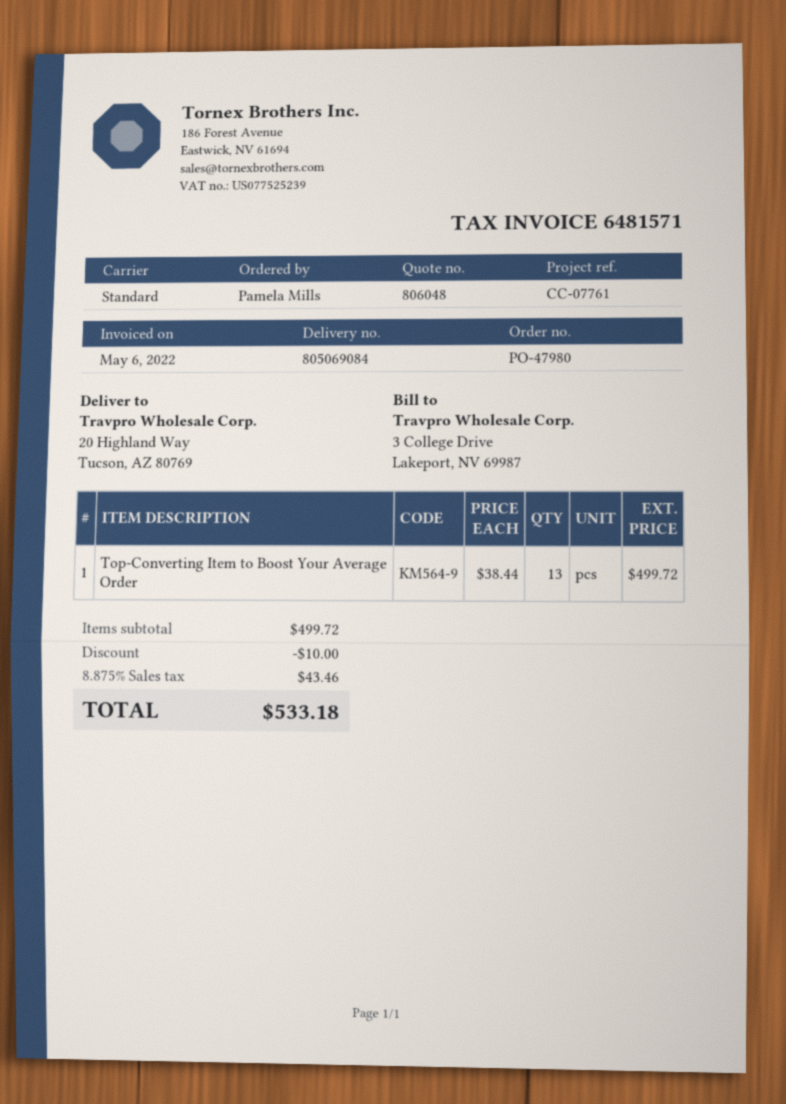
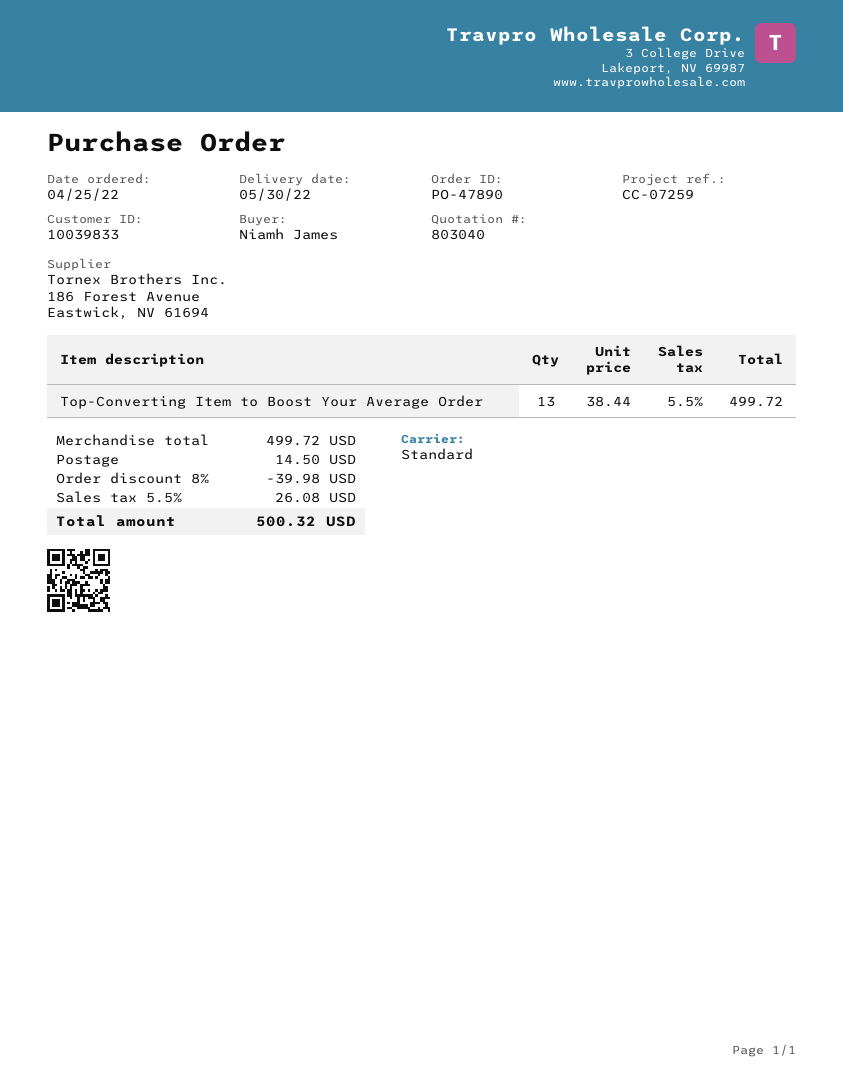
quote number: 806048 -> 803040
order number: PO-47980 -> PO-47890
reference: CC-07761 -> CC-07259
ordered by: Pamela Mills -> Niamh James
discount: 10.00 -> 39.98
shipping: none -> 14.50
tax: 8.875% = 43.46 -> 5.5% = 26.08
total: 533.18 -> 500.32

